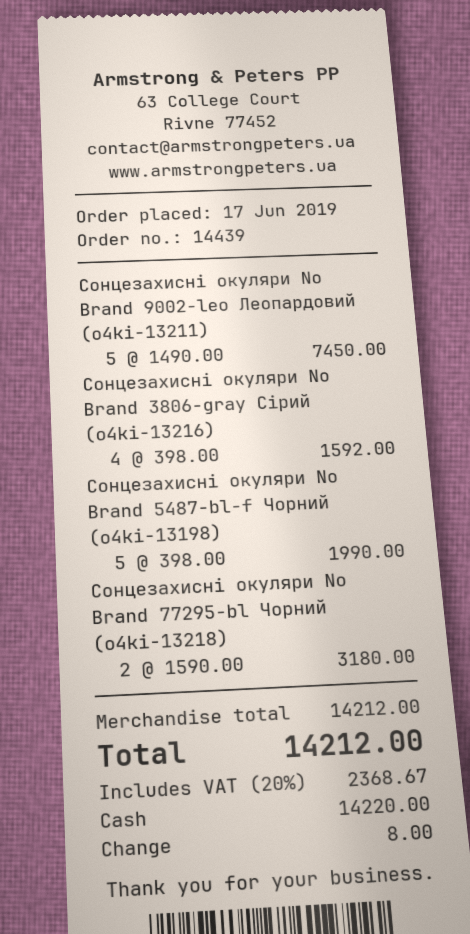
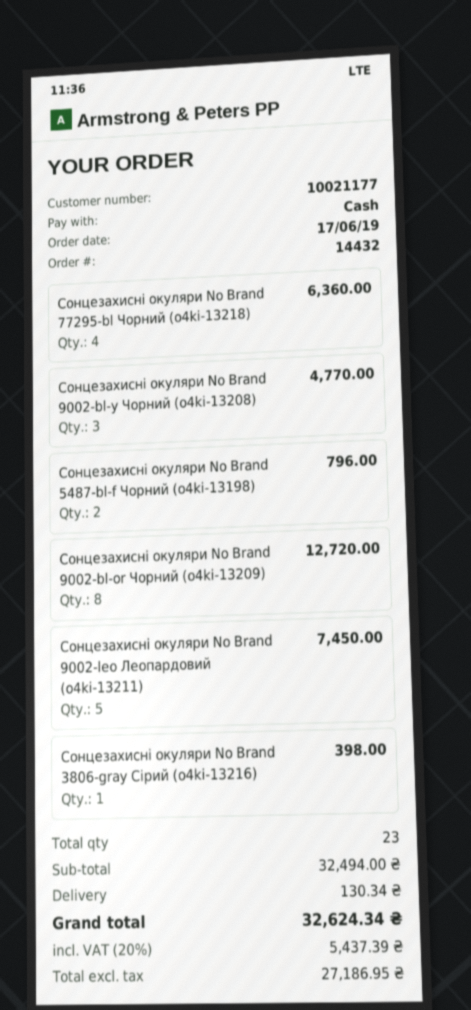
order number: 14439 -> 14432
Сонцезахисні окуляри No Brand 3806-gray Сірий (o4ki-13216): 4 for 1592.00 -> 1 for 398.00
Сонцезахисні окуляри No Brand 5487-bl-f Чорний (o4ki-13198): 5 for 1990.00 -> 2 for 796.00
Сонцезахисні окуляри No Brand 77295-bl Чорний (o4ki-13218): 2 for 3180.00 -> 4 for 6360.00
Сонцезахисні окуляри No Brand 9002-bl-y Чорний (o4ki-13208): none -> 3 for 4770.00
Сонцезахисні окуляри No Brand 9002-bl-or Чорний (o4ki-13209): none -> 8 for 12720.00
subtotal: 14212.00 -> 32494.00
shipping: none -> 130.34
tax: 20% = 2368.67 -> 20% = 5437.39
total: 14212.00 -> 32624.34

